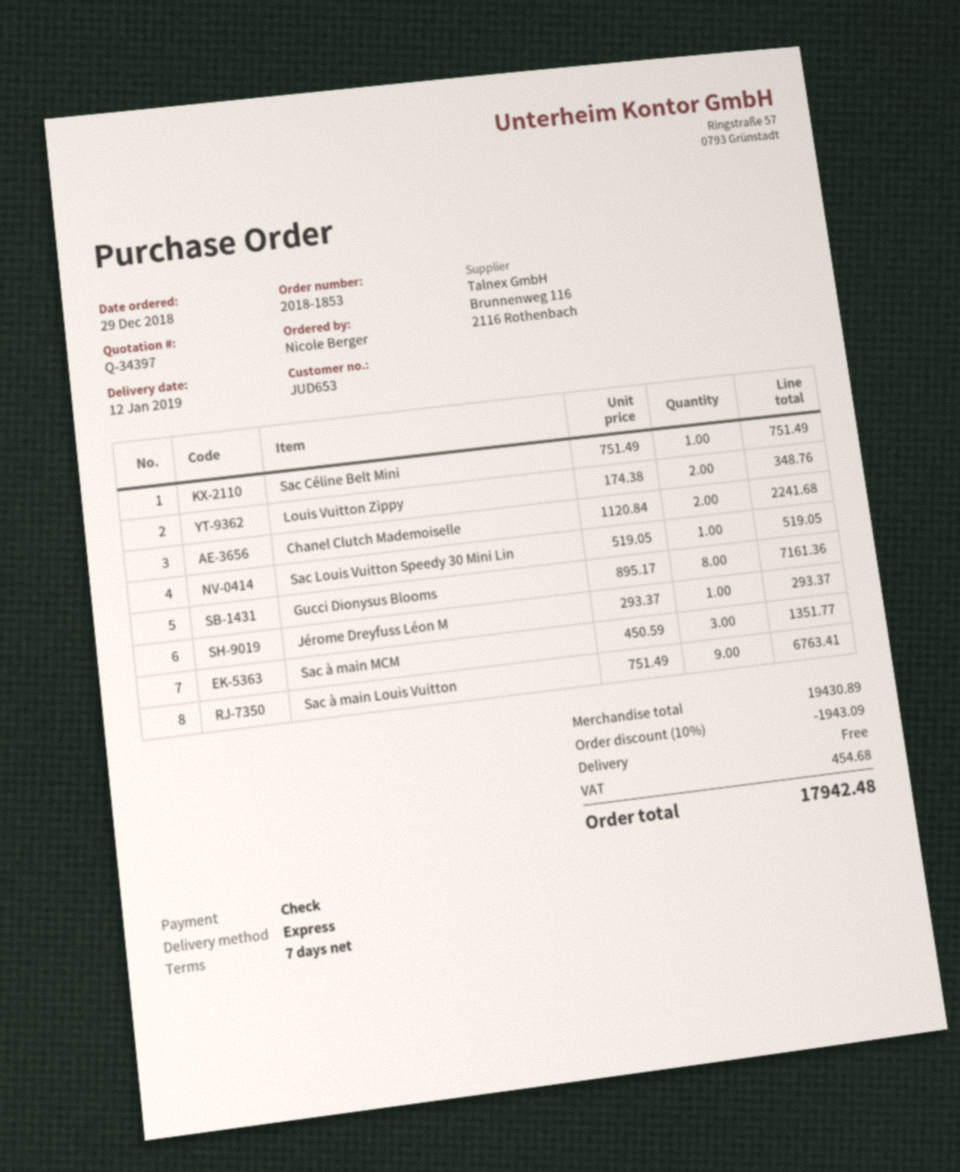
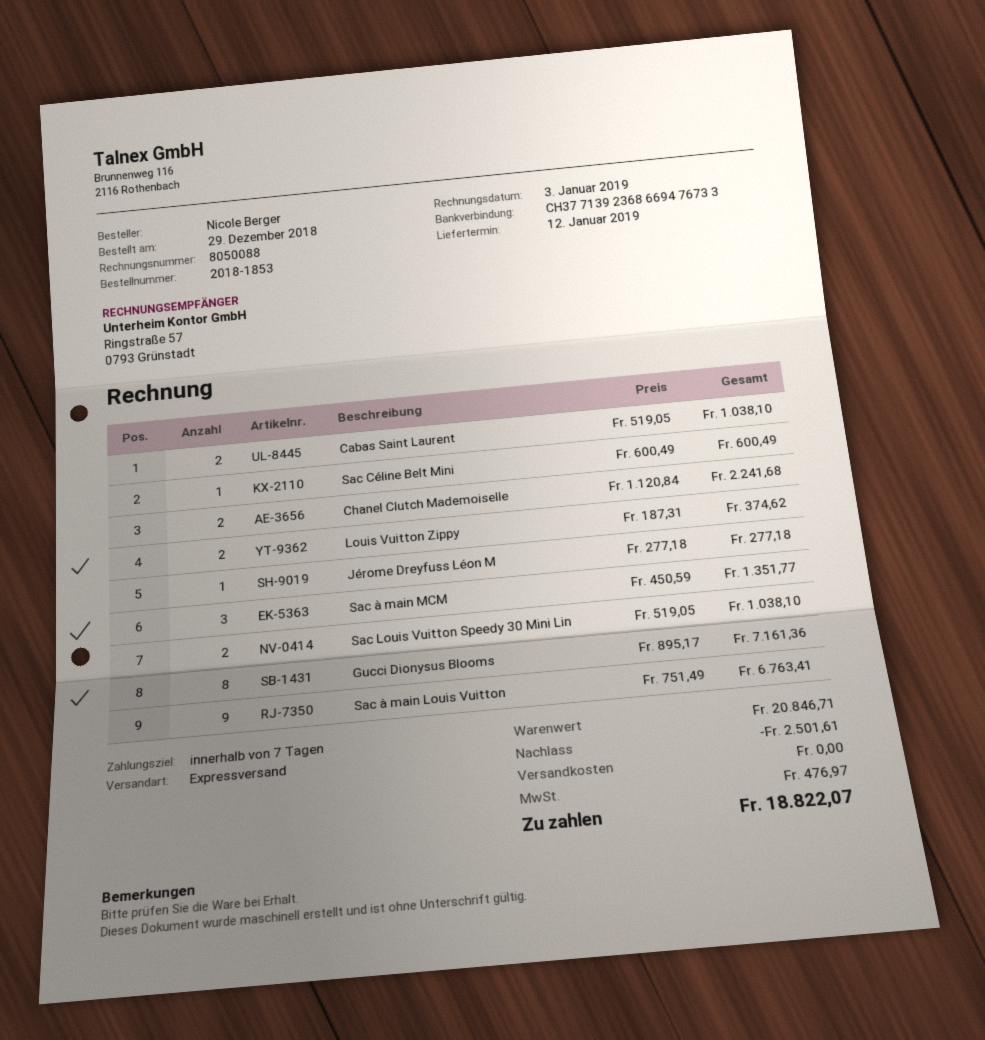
Sac Céline Belt Mini: 1 x 751.49 = 751.49 -> 1 x 600.49 = 600.49
Louis Vuitton Zippy: 2 x 174.38 = 348.76 -> 2 x 187.31 = 374.62
Sac Louis Vuitton Speedy 30 Mini Lin: 1 x 519.05 = 519.05 -> 2 x 519.05 = 1038.10
Jérome Dreyfuss Léon M: 1 x 293.37 = 293.37 -> 1 x 277.18 = 277.18
Cabas Saint Laurent: none -> 2 x 519.05 = 1038.10
subtotal: 19430.89 -> 20846.71
discount: 1943.09 -> 2501.61
tax: 454.68 -> 476.97
total: 17942.48 -> 18822.07

